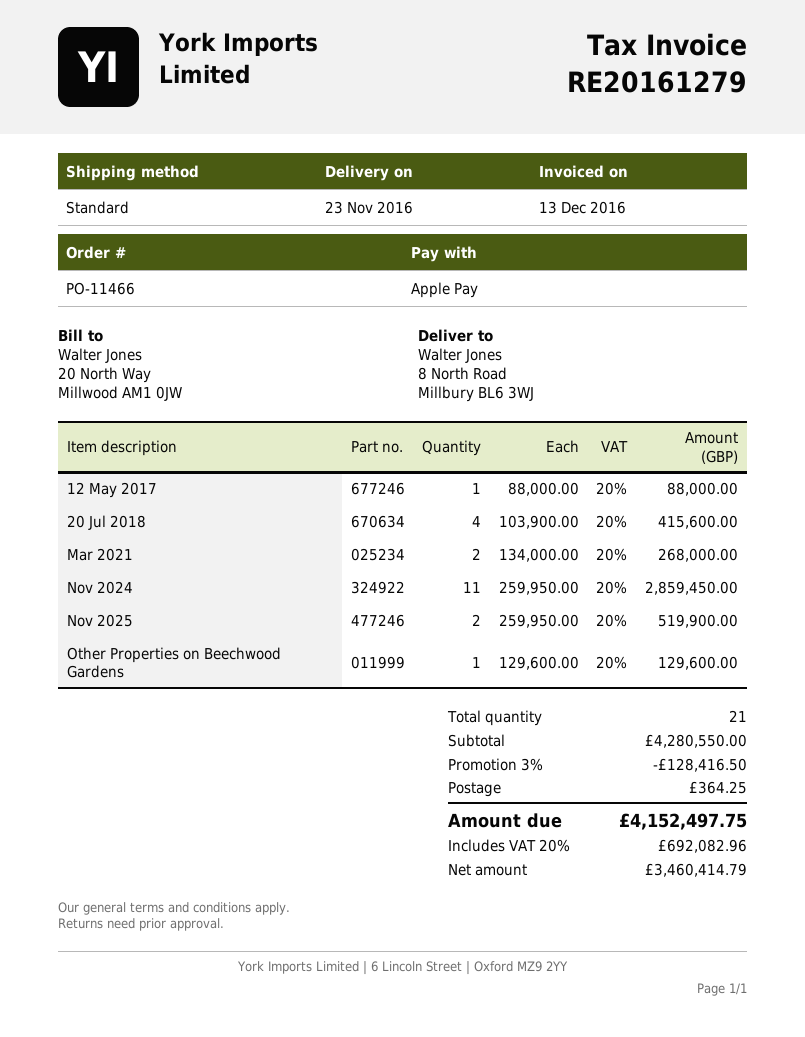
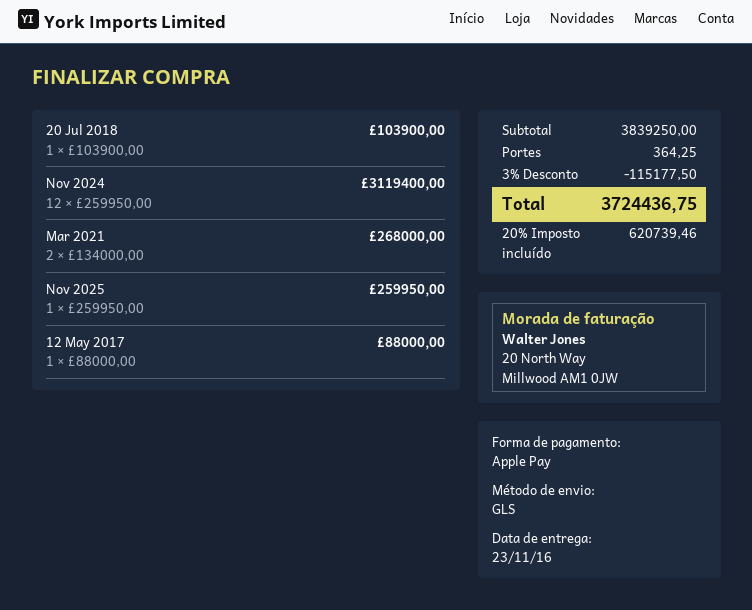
shipping method: standard -> GLS
20 Jul 2018: 4 x 103900.00 = 415600.00 -> 1 x 103900.00 = 103900.00
Nov 2024: 11 x 259950.00 = 2859450.00 -> 12 x 259950.00 = 3119400.00
Nov 2025: 2 x 259950.00 = 519900.00 -> 1 x 259950.00 = 259950.00
Other Properties on Beechwood Gardens: 1 x 129600.00 = 129600.00 -> none
subtotal: 4280550.00 -> 3839250.00
discount: 3% = 128416.50 -> 3% = 115177.50
tax: 20% = 692082.96 -> 20% = 620739.46
total: 4152497.75 -> 3724436.75

